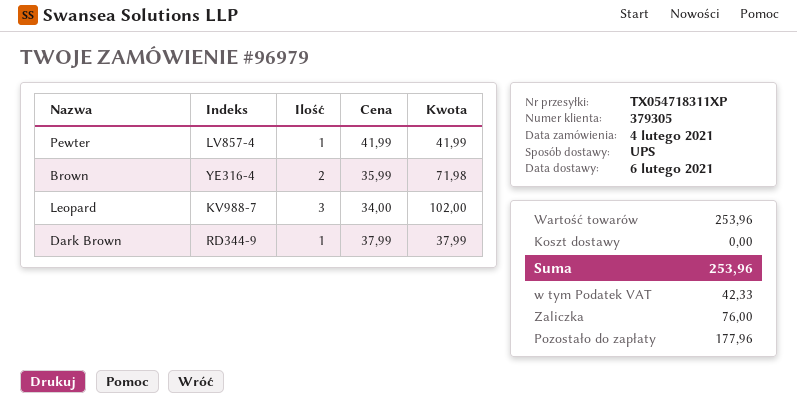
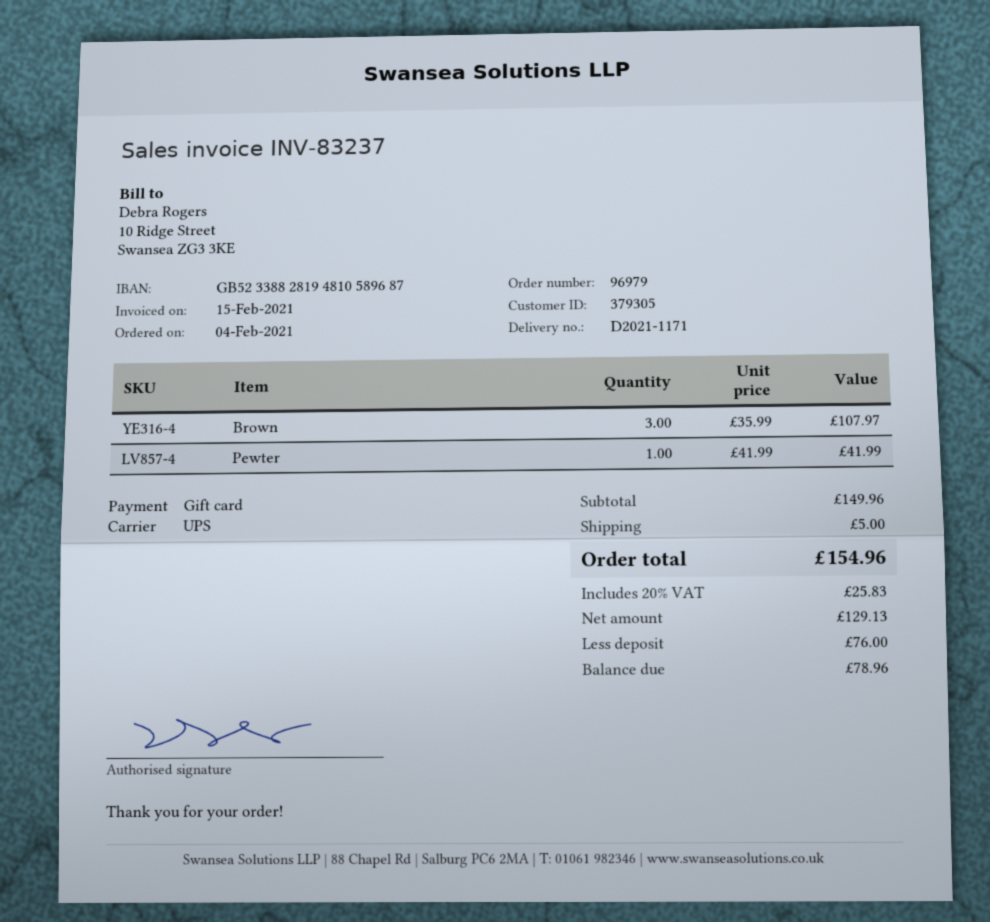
Brown: 2 x 35.99 = 71.98 -> 3 x 35.99 = 107.97
Leopard: 3 x 34.00 = 102.00 -> none
Dark Brown: 1 x 37.99 = 37.99 -> none
subtotal: 253.96 -> 149.96
shipping: 0.00 -> 5.00
tax: 42.33 -> 25.83
total: 253.96 -> 154.96
balance: 177.96 -> 78.96

